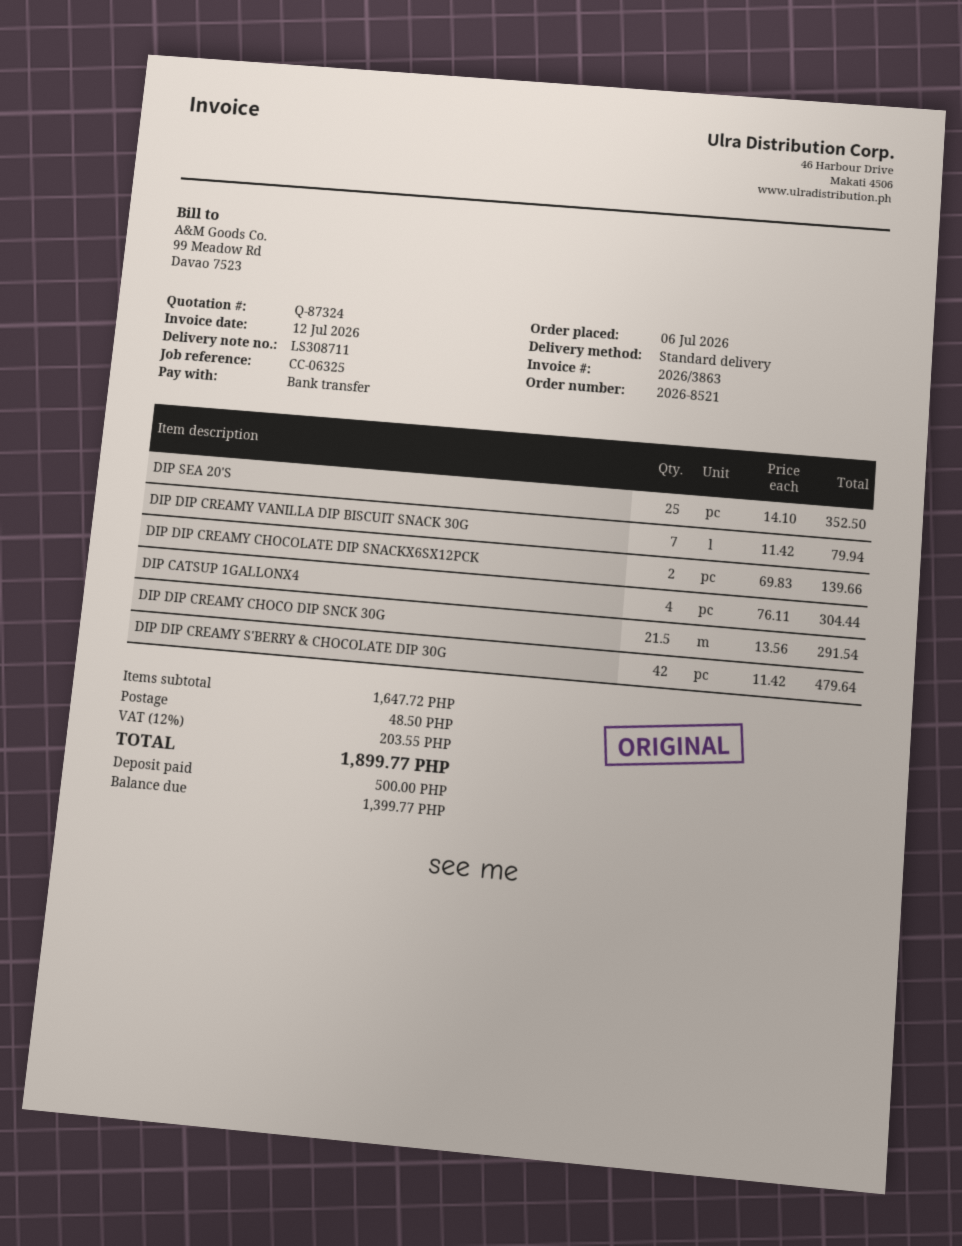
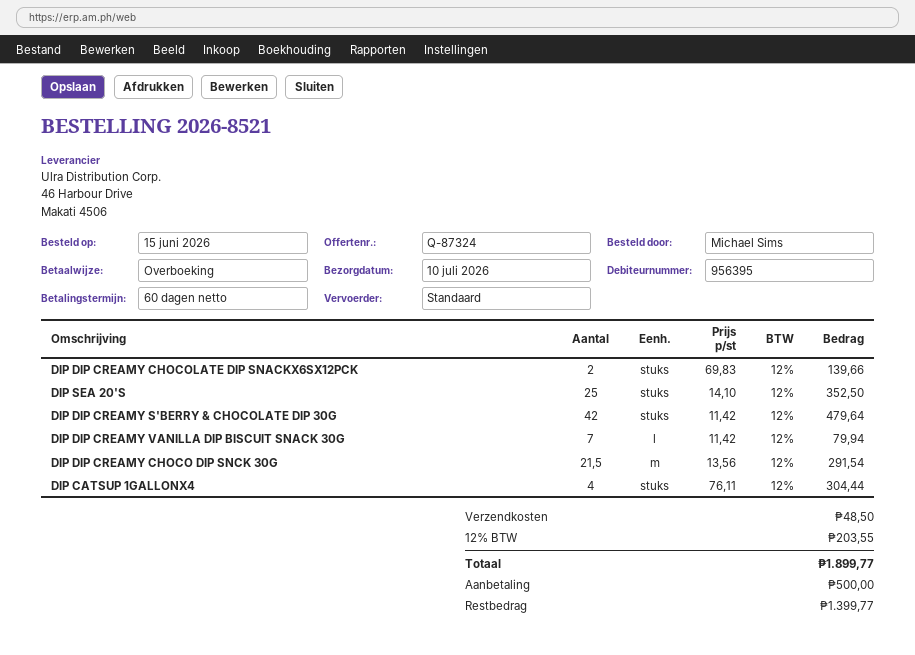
order date: 2026-07-06 -> 2026-06-15

